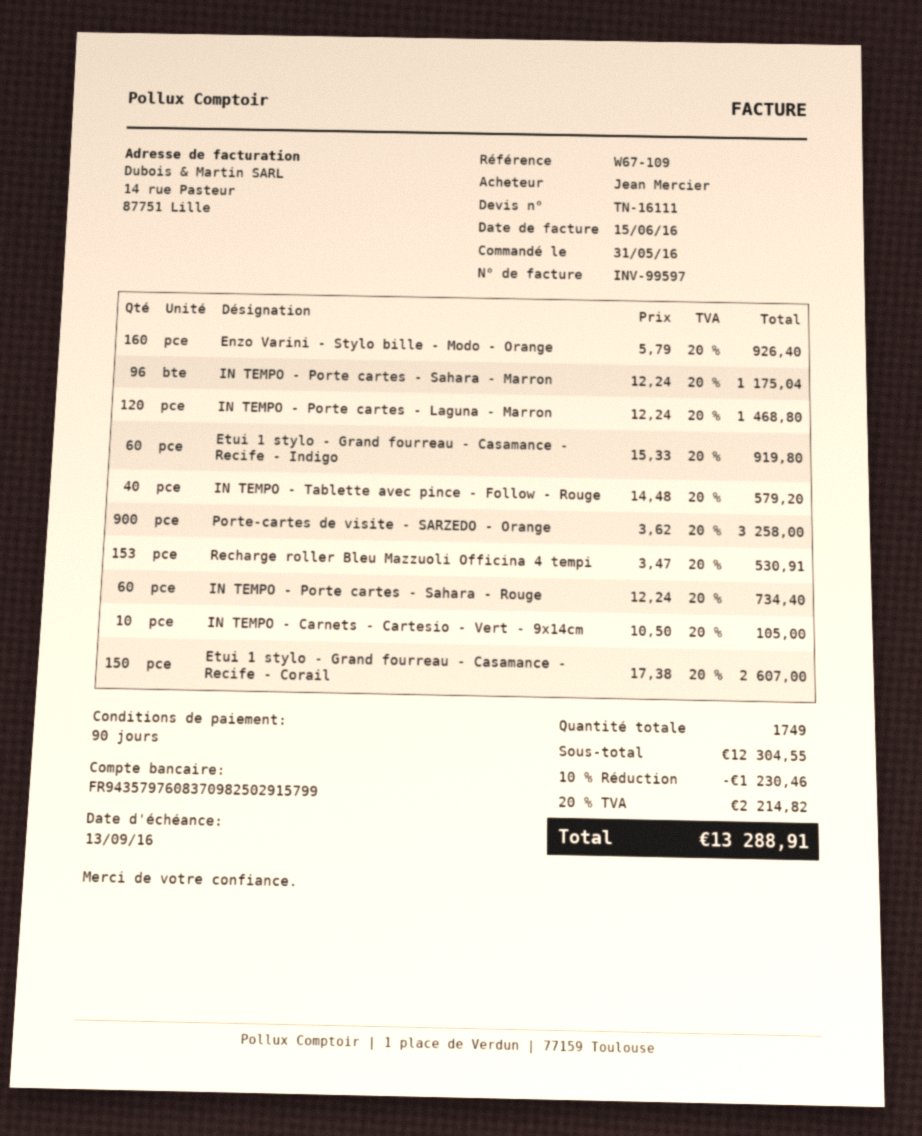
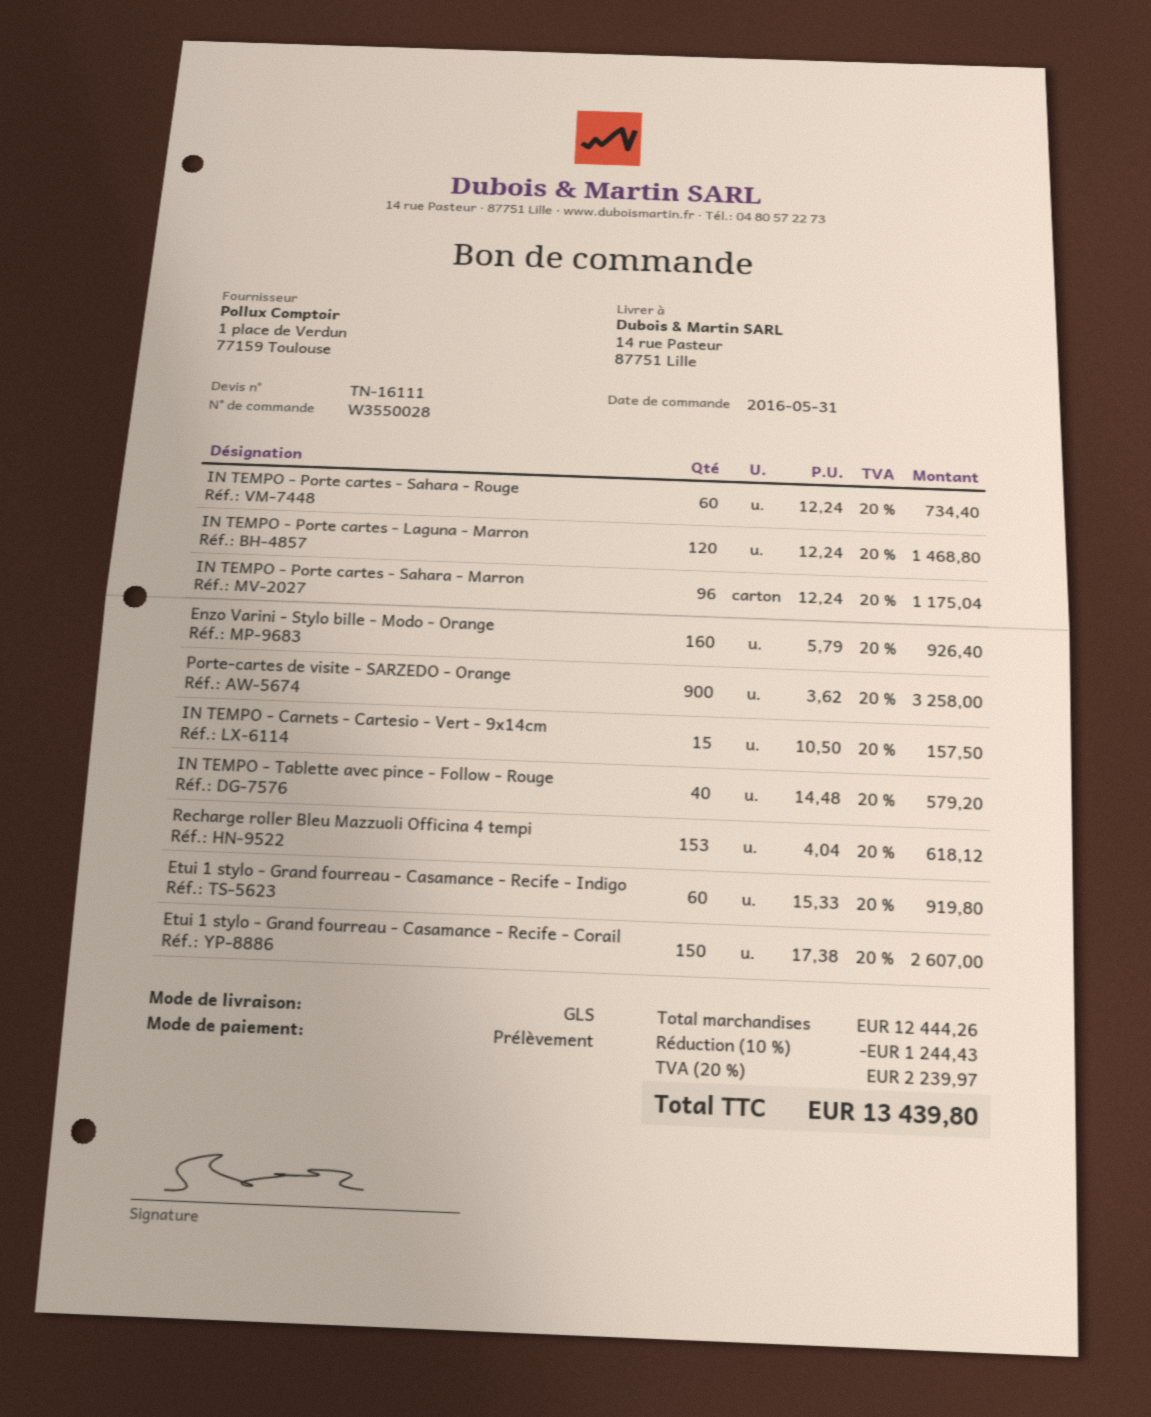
Recharge roller Bleu Mazzuoli Officina 4 tempi: 153 x 3.47 = 530.91 -> 153 x 4.04 = 618.12
IN TEMPO - Carnets - Cartesio - Vert - 9x14cm: 10 x 10.50 = 105.00 -> 15 x 10.50 = 157.50
subtotal: 12304.55 -> 12444.26
discount: 10% = 1230.46 -> 10% = 1244.43
tax: 20% = 2214.82 -> 20% = 2239.97
total: 13288.91 -> 13439.80

